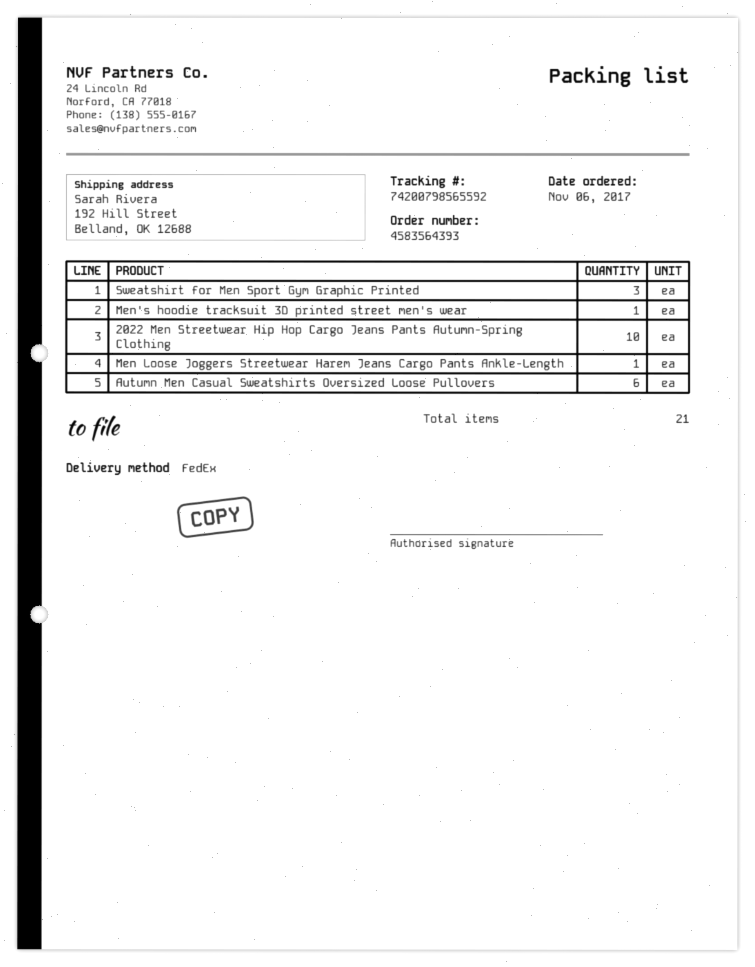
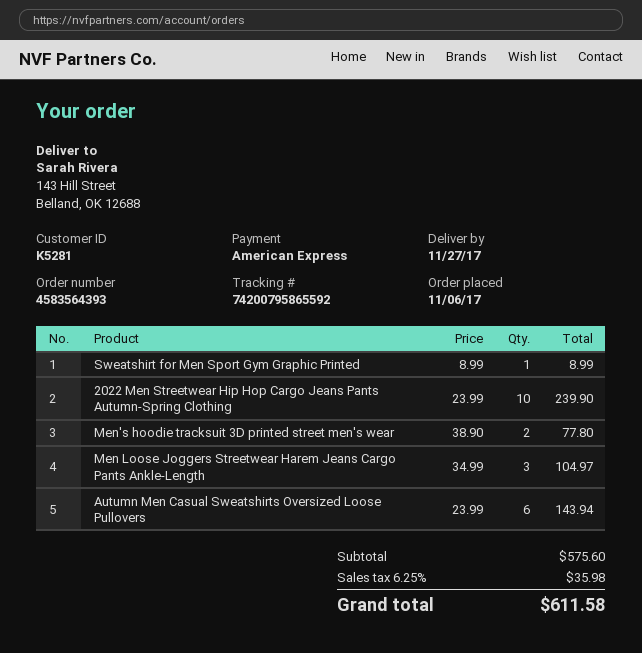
tracking number: 74200798565592 -> 74200795865592
ship to: 192 Hill Street, Belland, OK 12688 -> 143 Hill Street, Belland, OK 12688
Sweatshirt for Men Sport Gym Graphic Printed: 3 -> 1
Men's hoodie tracksuit 3D printed street men's wear: 1 -> 2
Men Loose Joggers Streetwear Harem Jeans Cargo Pants Ankle-Length: 1 -> 3

